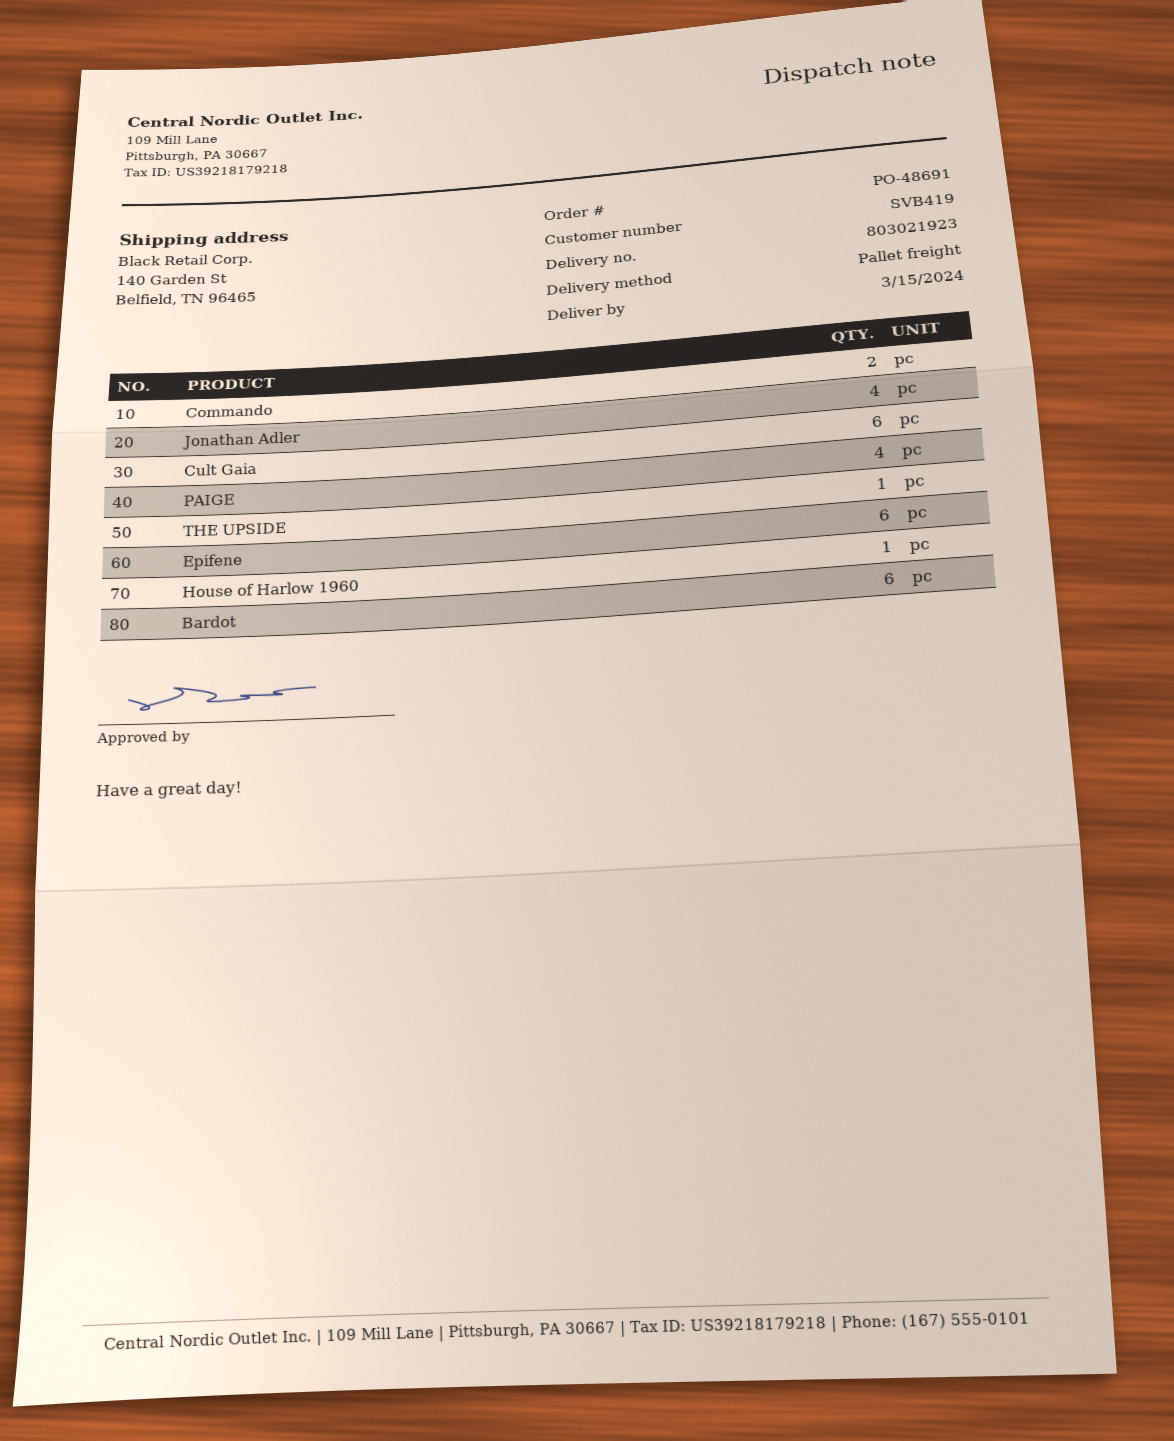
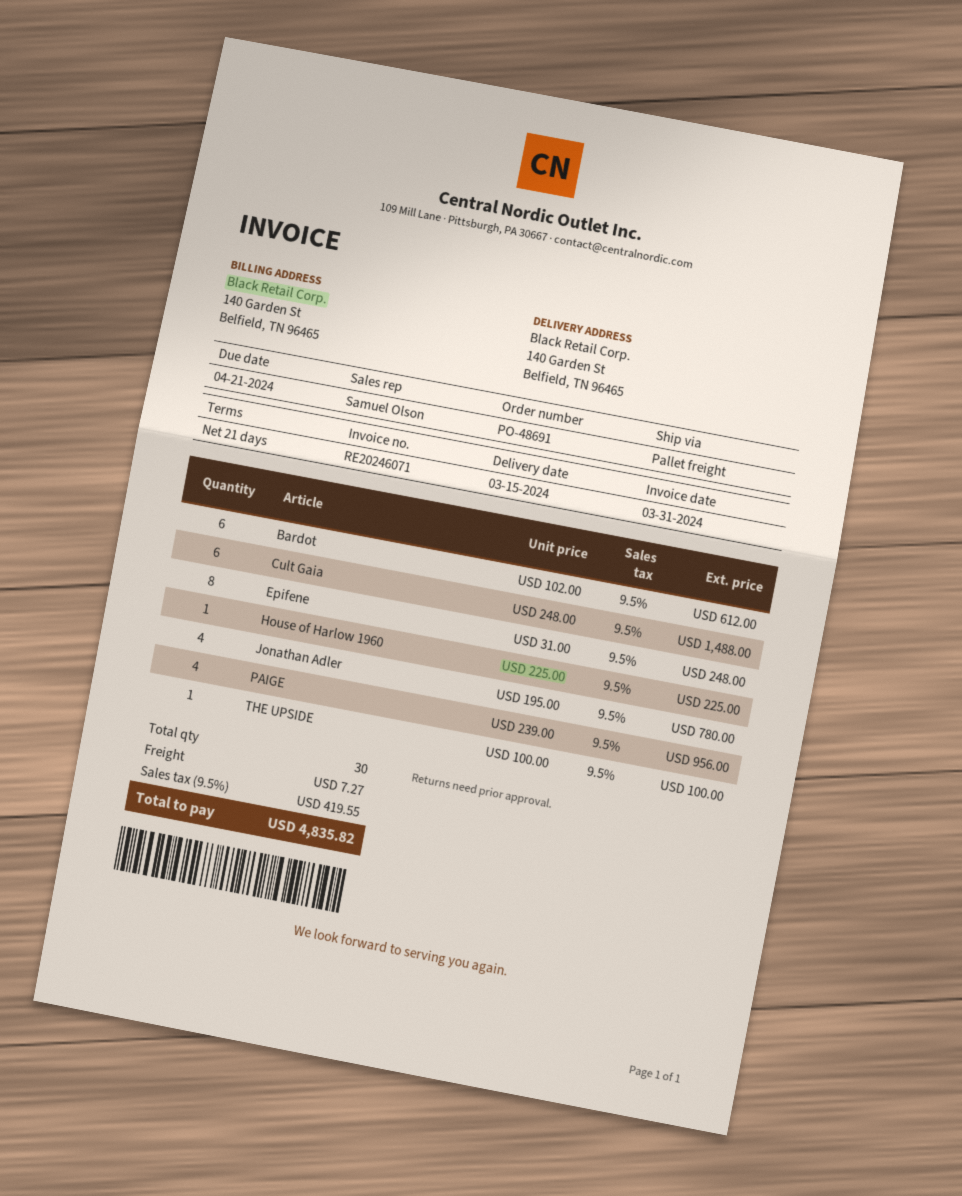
Commando: 2 -> none
Epifene: 6 -> 8

